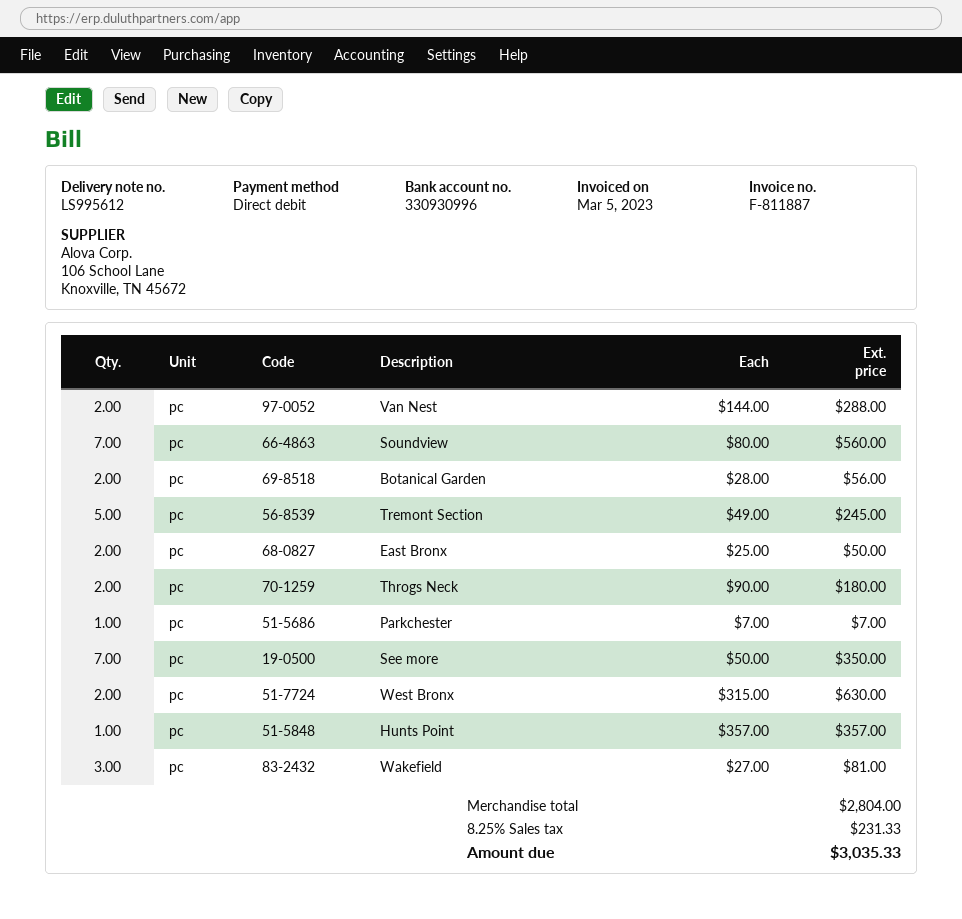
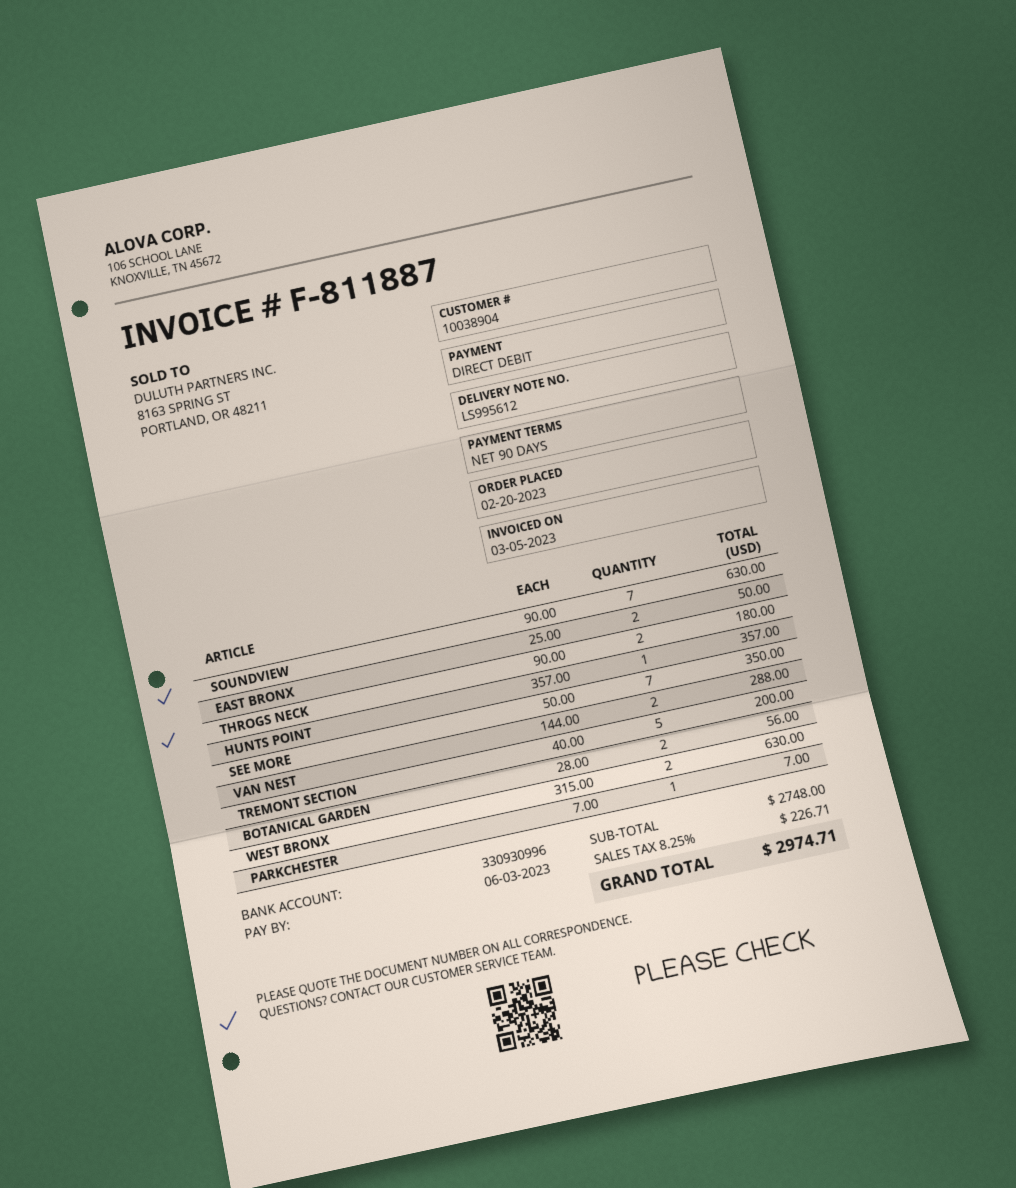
Soundview: 7 x 80.00 = 560.00 -> 7 x 90.00 = 630.00
Tremont Section: 5 x 49.00 = 245.00 -> 5 x 40.00 = 200.00
Wakefield: 3 x 27.00 = 81.00 -> none
subtotal: 2804.00 -> 2748.00
tax: 8.25% = 231.33 -> 8.25% = 226.71
total: 3035.33 -> 2974.71

